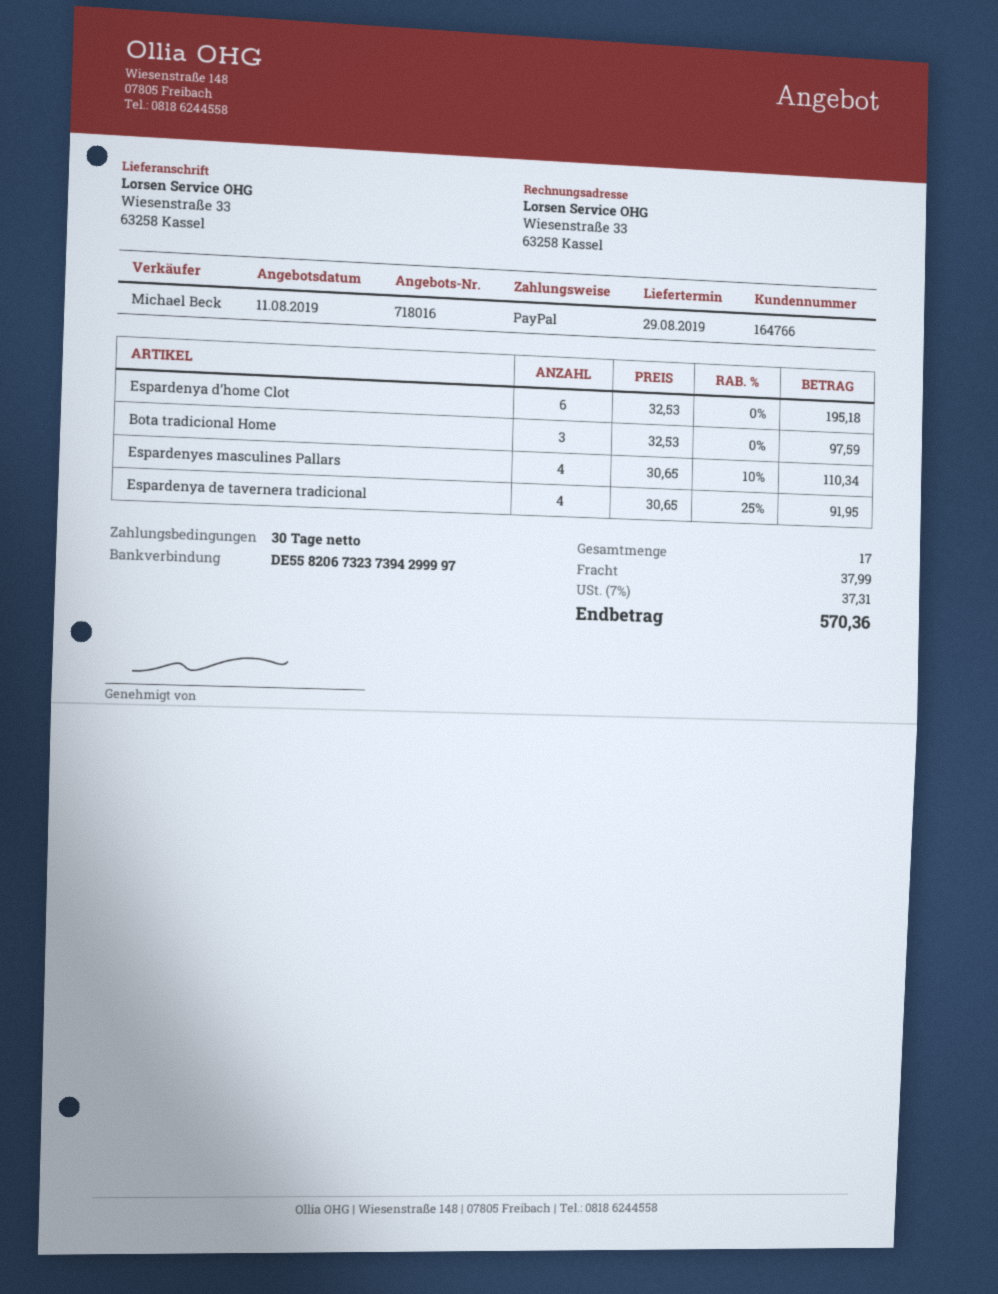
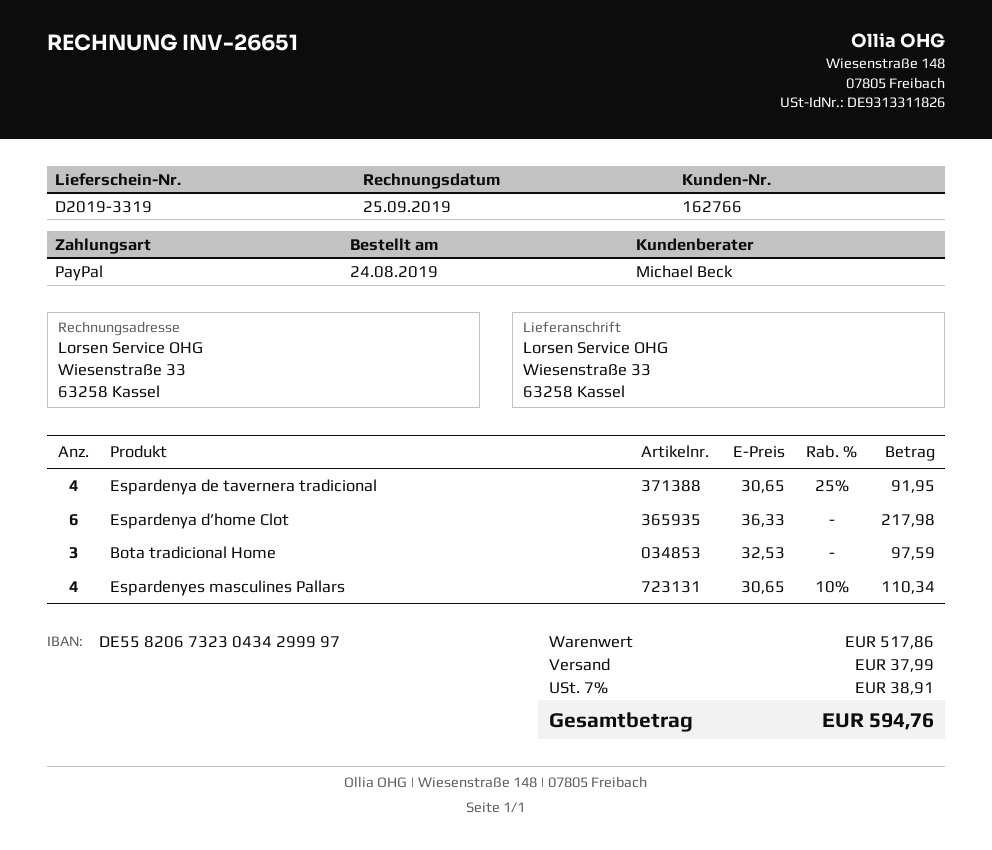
customer number: 164766 -> 162766
bank account: DE55820673237394299997 -> DE55820673230434299997
Espardenya d’home Clot: 6 x 32.53 = 195.18 -> 6 x 36.33 = 217.98
tax: 7% = 37.31 -> 7% = 38.91
total: 570.36 -> 594.76

